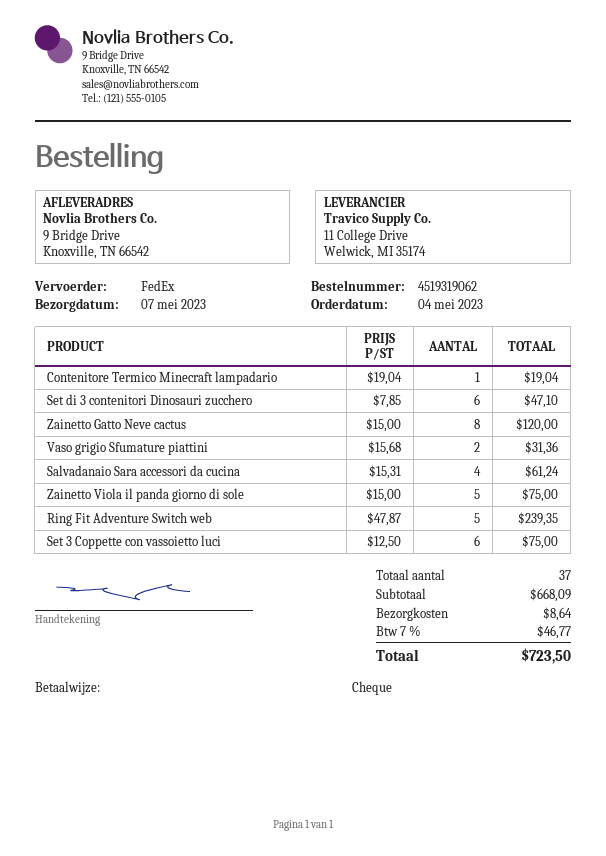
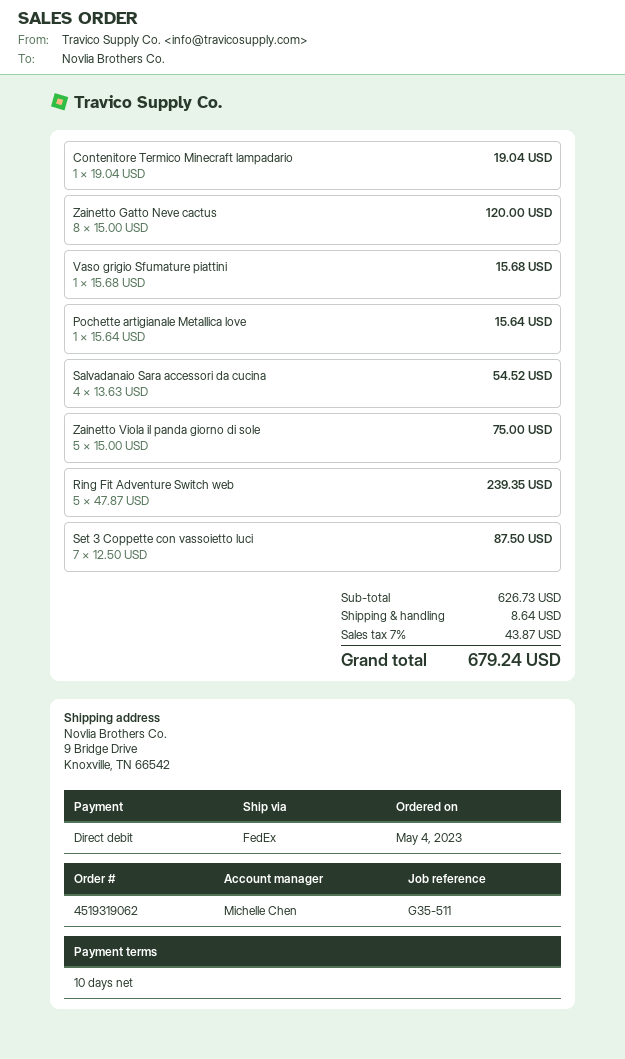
payment method: cheque -> direct debit
Set di 3 contenitori Dinosauri zucchero: 6 x 7.85 = 47.10 -> none
Vaso grigio Sfumature piattini: 2 x 15.68 = 31.36 -> 1 x 15.68 = 15.68
Salvadanaio Sara accessori da cucina: 4 x 15.31 = 61.24 -> 4 x 13.63 = 54.52
Set 3 Coppette con vassoietto luci: 6 x 12.50 = 75.00 -> 7 x 12.50 = 87.50
Pochette artigianale Metallica love: none -> 1 x 15.64 = 15.64
subtotal: 668.09 -> 626.73
tax: 7% = 46.77 -> 7% = 43.87
total: 723.50 -> 679.24

